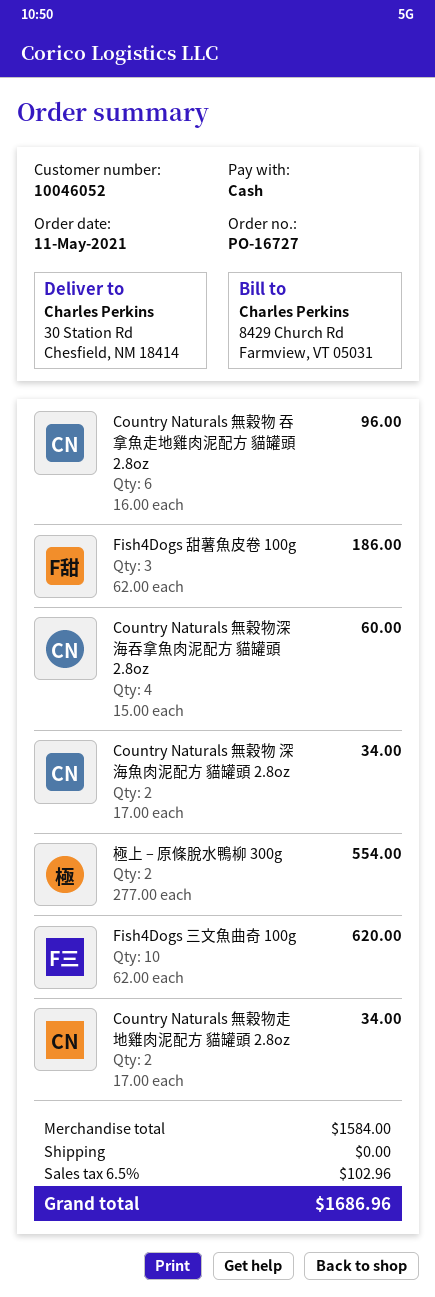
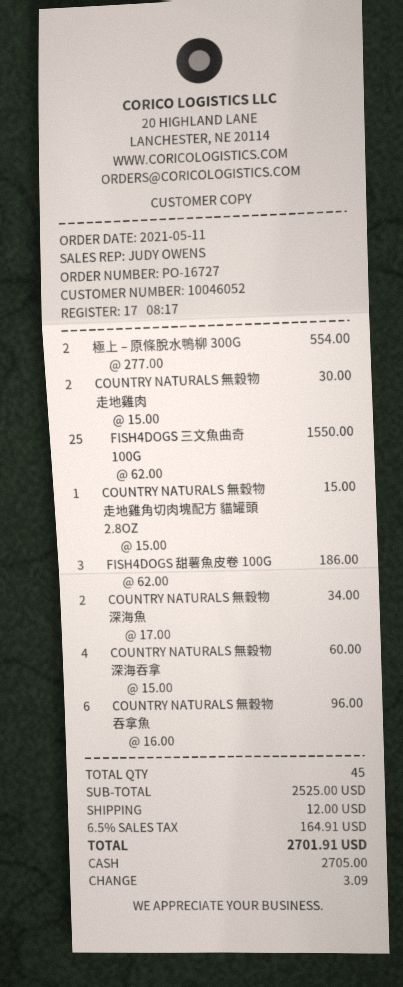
Fish4Dogs 三文魚曲奇 100g: 10 x 62.00 = 620.00 -> 25 x 62.00 = 1550.00
Country Naturals 無穀物走地雞肉泥配方 貓罐頭 2.8oz: 2 x 17.00 = 34.00 -> 2 x 15.00 = 30.00
COUNTRY NATURALS 無穀物 走地雞角切肉塊配方 貓罐頭 2.8OZ: none -> 1 x 15.00 = 15.00
subtotal: 1584.00 -> 2525.00
shipping: 0.00 -> 12.00
tax: 6.5% = 102.96 -> 6.5% = 164.91
total: 1686.96 -> 2701.91

